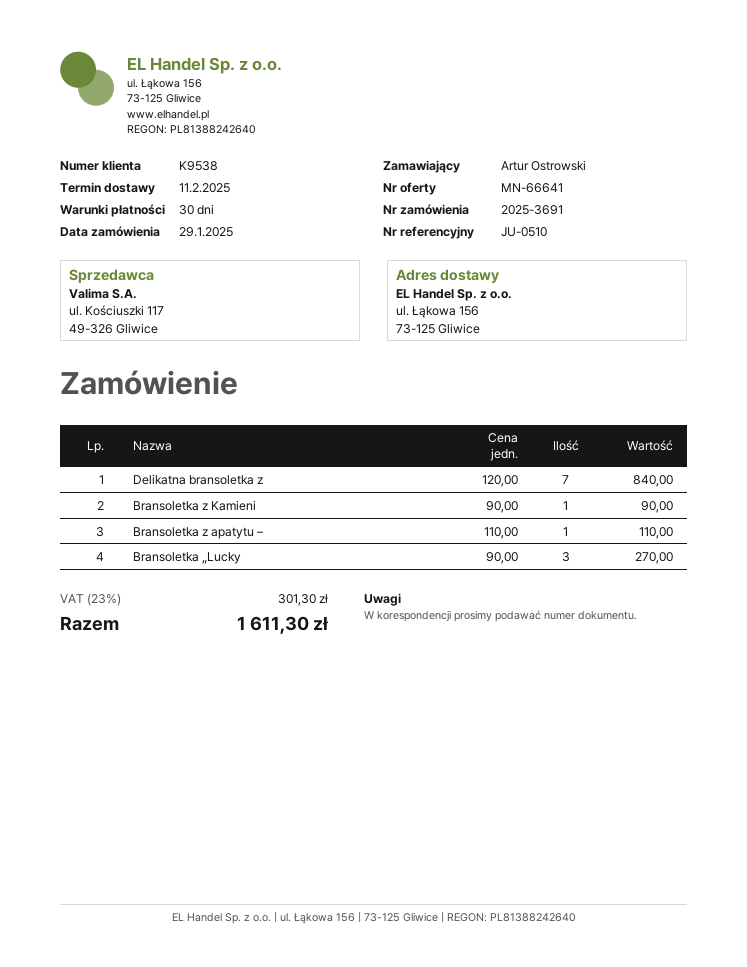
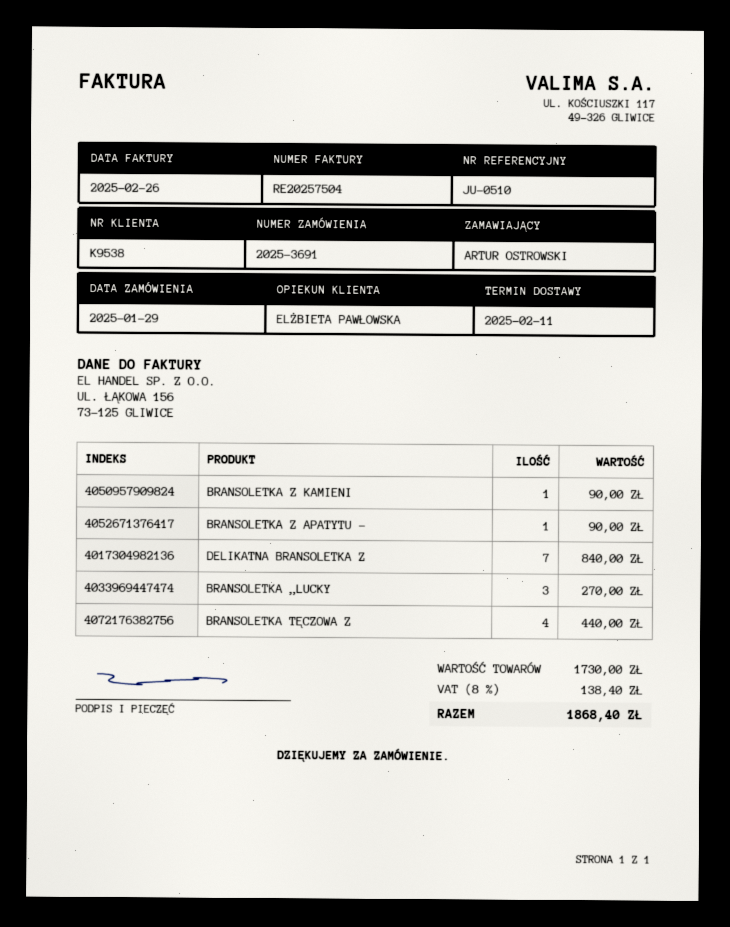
Bransoletka z apatytu –: 1 for 110.00 -> 1 for 90.00
BRANSOLETKA TĘCZOWA Z: none -> 4 for 440.00
tax: 23% = 301.30 -> 8% = 138.40
total: 1611.30 -> 1868.40

